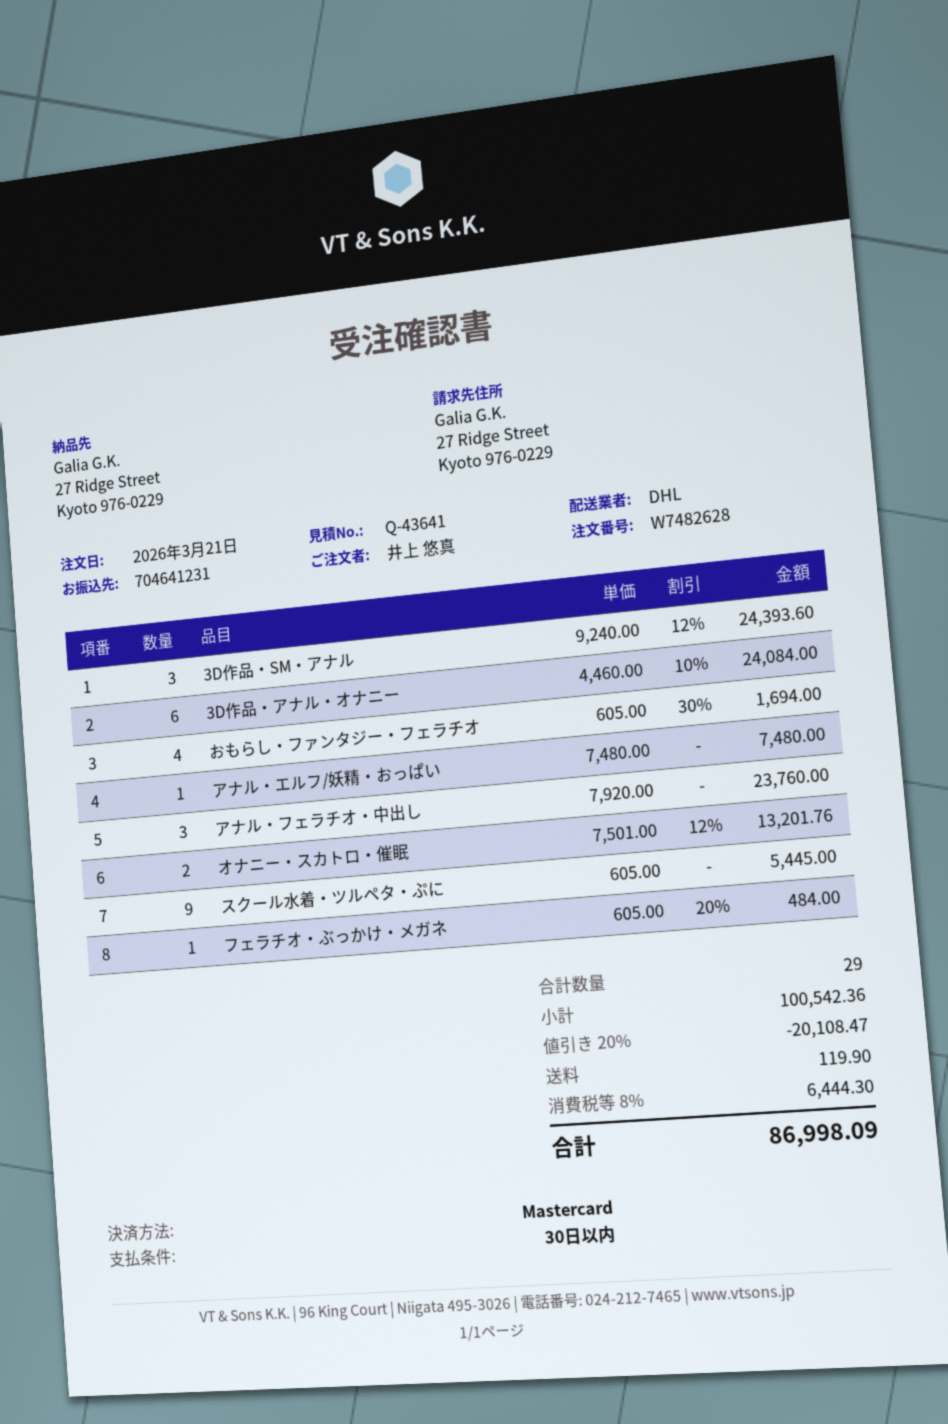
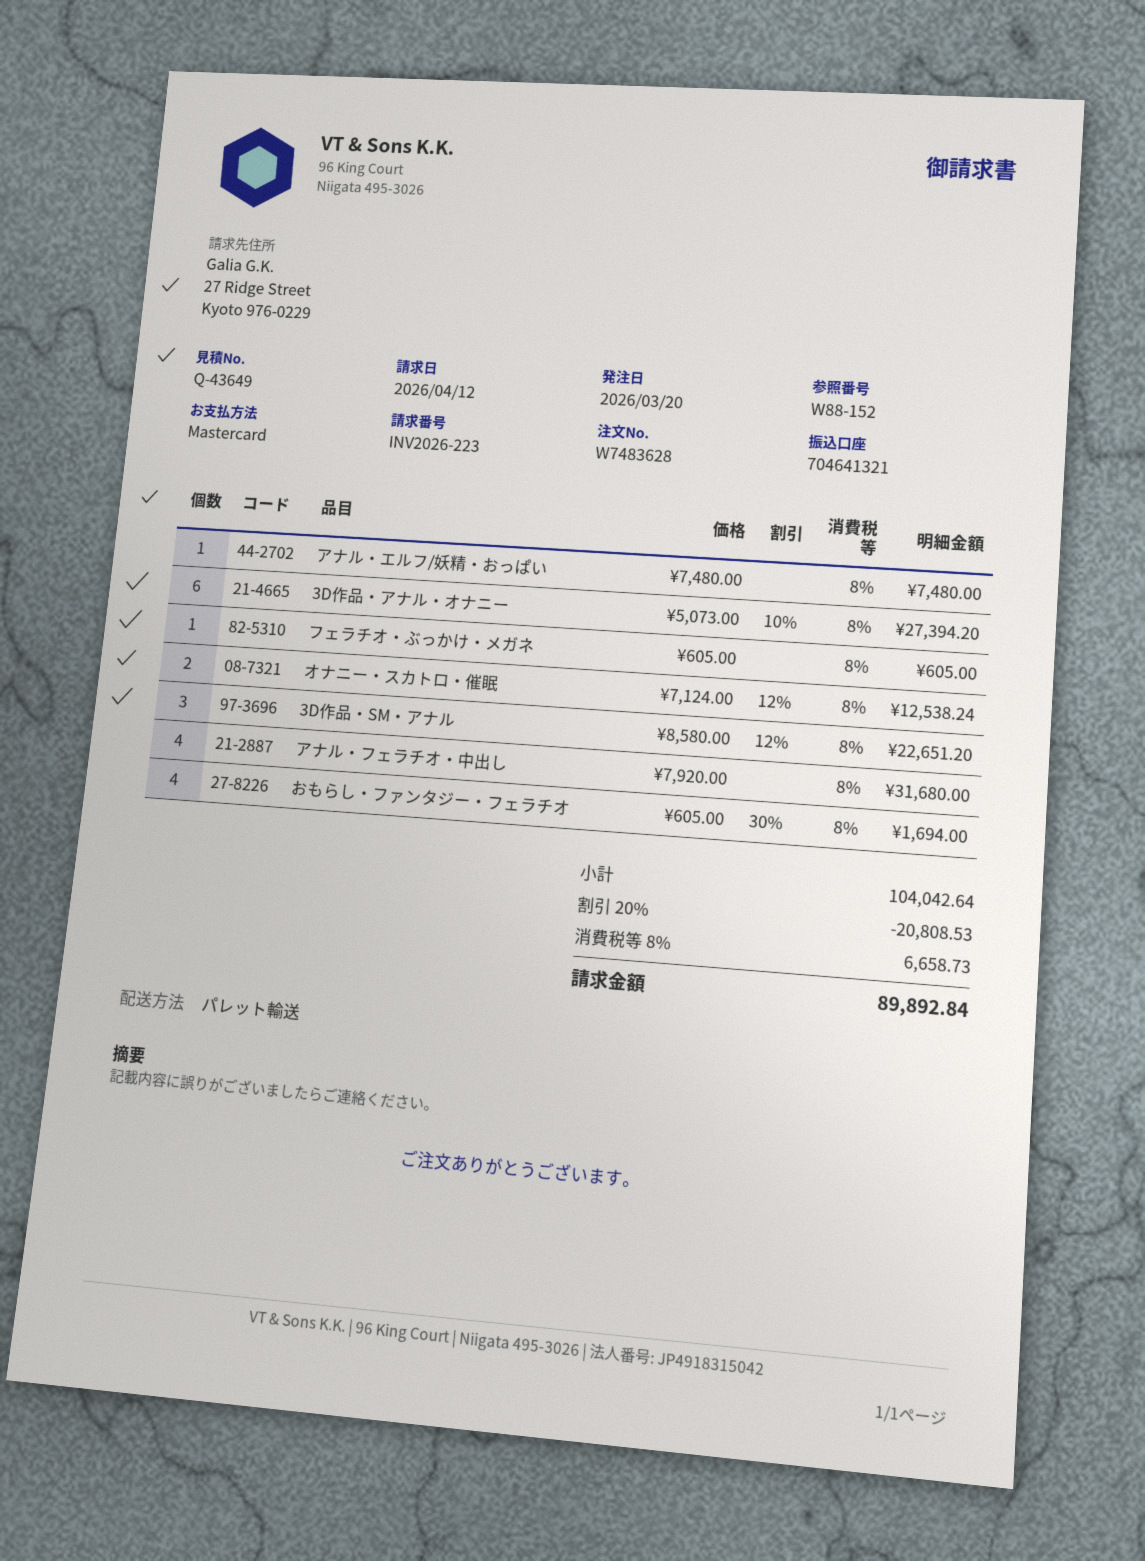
quote number: Q-43641 -> Q-43649
order number: W7482628 -> W7483628
order date: 2026-03-21 -> 2026-03-20
bank account: 704641231 -> 704641321
shipping method: DHL -> pallet freight
3D作品・SM・アナル: 3 x 9240.00 - 12% = 24393.60 -> 3 x 8580.00 - 12% = 22651.20
3D作品・アナル・オナニー: 6 x 4460.00 - 10% = 24084.00 -> 6 x 5073.00 - 10% = 27394.20
アナル・フェラチオ・中出し: 3 x 7920.00 = 23760.00 -> 4 x 7920.00 = 31680.00
オナニー・スカトロ・催眠: 2 x 7501.00 - 12% = 13201.76 -> 2 x 7124.00 - 12% = 12538.24
スクール水着・ツルペタ・ぷに: 9 x 605.00 = 5445.00 -> none
フェラチオ・ぶっかけ・メガネ: 1 x 605.00 - 20% = 484.00 -> 1 x 605.00 = 605.00
subtotal: 100542.36 -> 104042.64
discount: 20% = 20108.47 -> 20% = 20808.53
shipping: 119.90 -> none
tax: 8% = 6444.30 -> 8% = 6658.73
total: 86998.09 -> 89892.84

